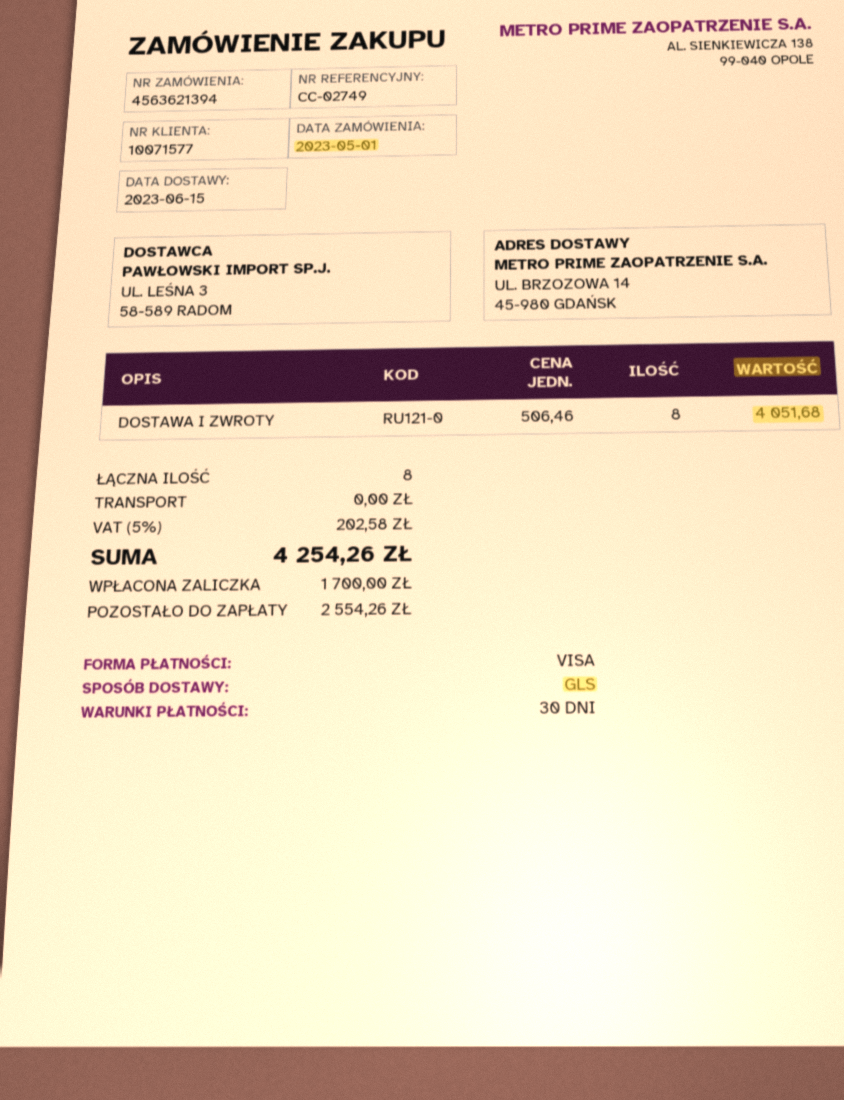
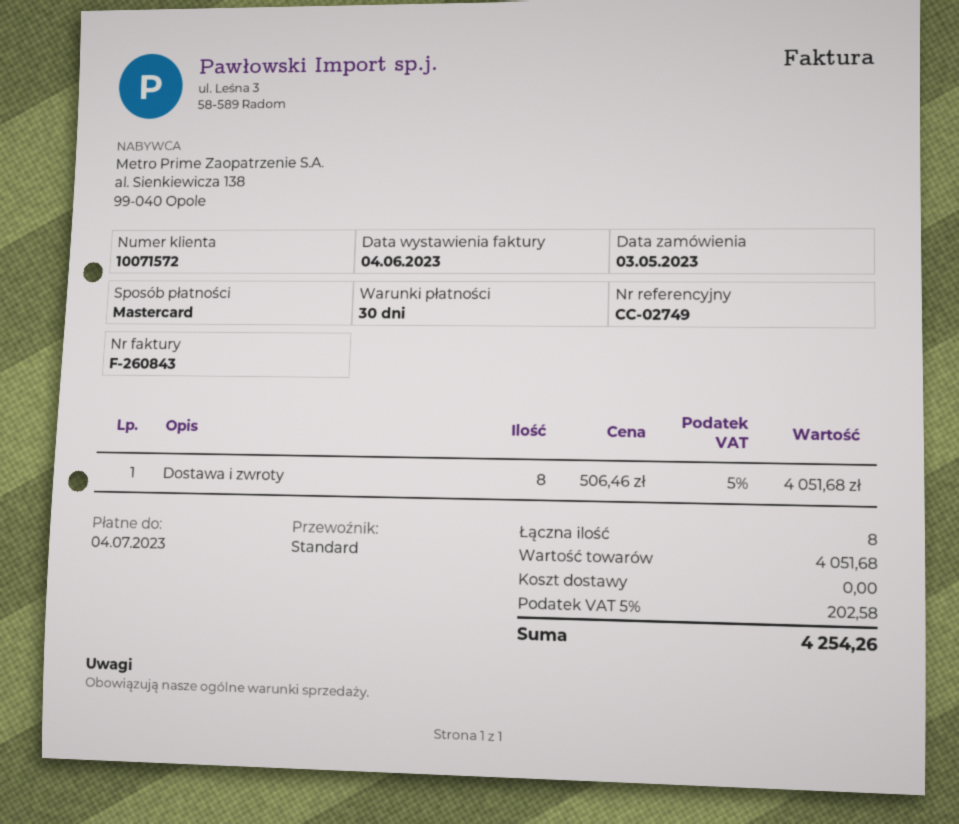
order date: 2023-05-01 -> 2023-05-03
customer number: 10071577 -> 10071572
payment method: Visa -> Mastercard
shipping method: GLS -> standard

